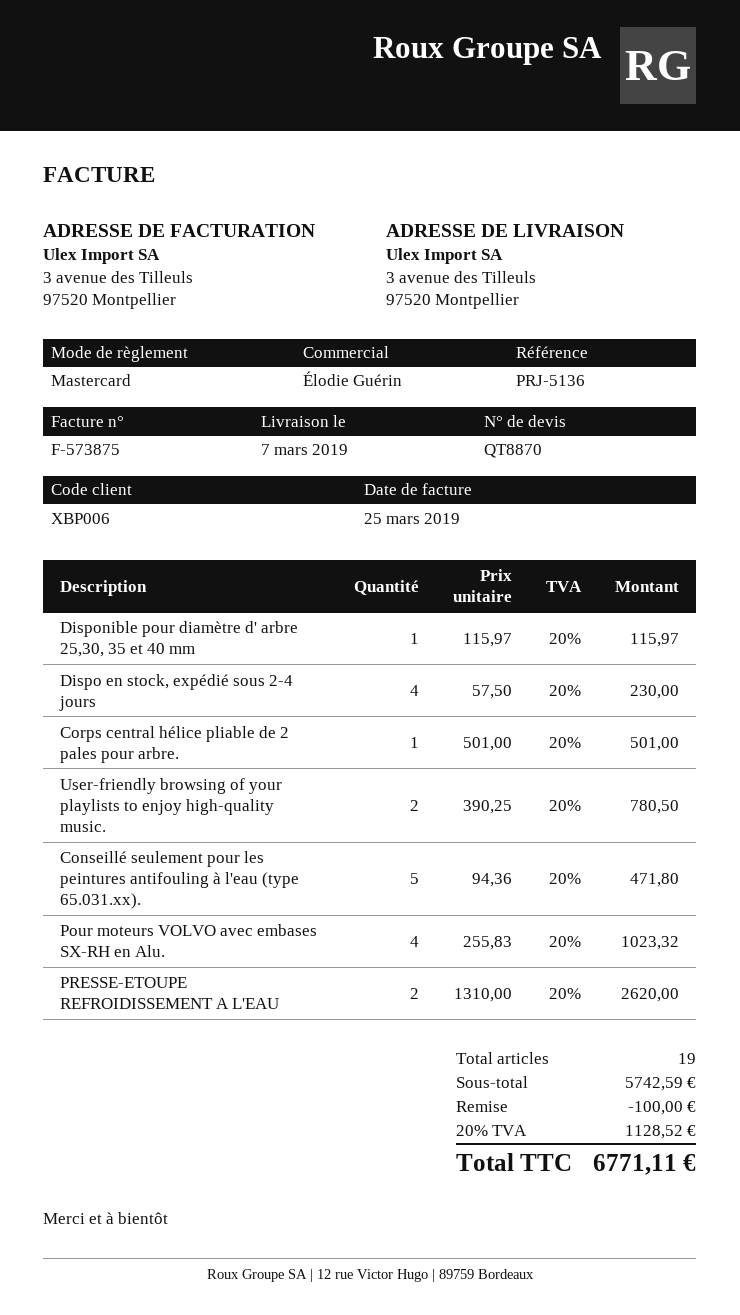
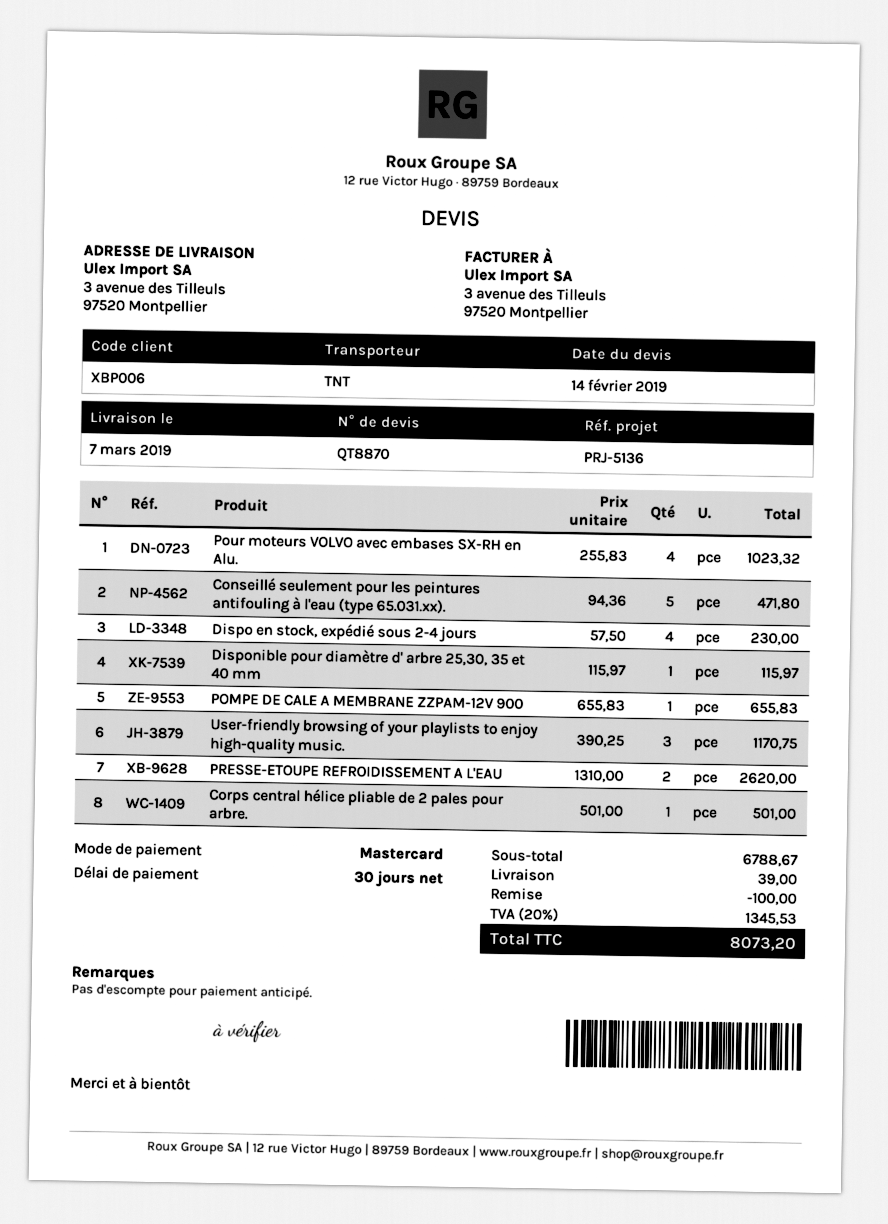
User-friendly browsing of your playlists to enjoy high-quality music.: 2 x 390.25 = 780.50 -> 3 x 390.25 = 1170.75
POMPE DE CALE A MEMBRANE ZZPAM-12V 900: none -> 1 x 655.83 = 655.83
subtotal: 5742.59 -> 6788.67
shipping: none -> 39.00
tax: 20% = 1128.52 -> 20% = 1345.53
total: 6771.11 -> 8073.20

